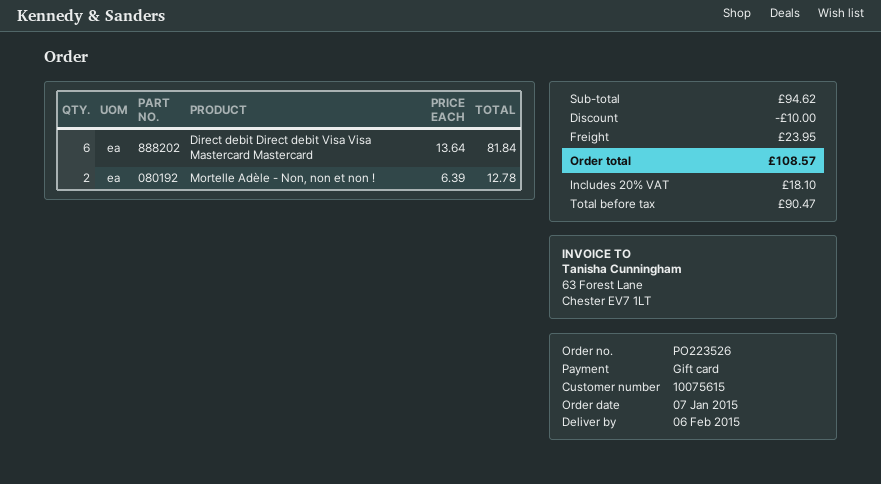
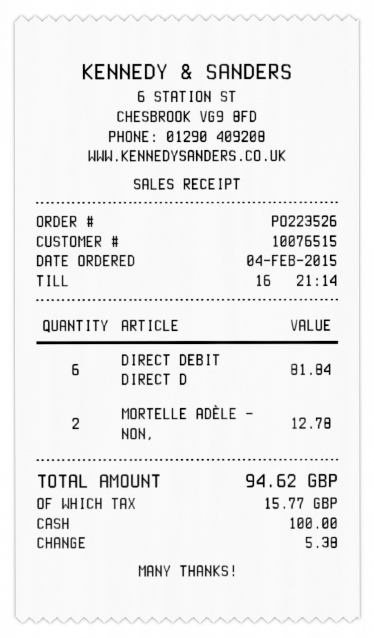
order date: 2015-01-07 -> 2015-02-04
customer number: 10075615 -> 10076515
payment method: gift card -> cash
discount: 10.00 -> none
shipping: 23.95 -> none
tax: 18.10 -> 15.77
total: 108.57 -> 94.62

